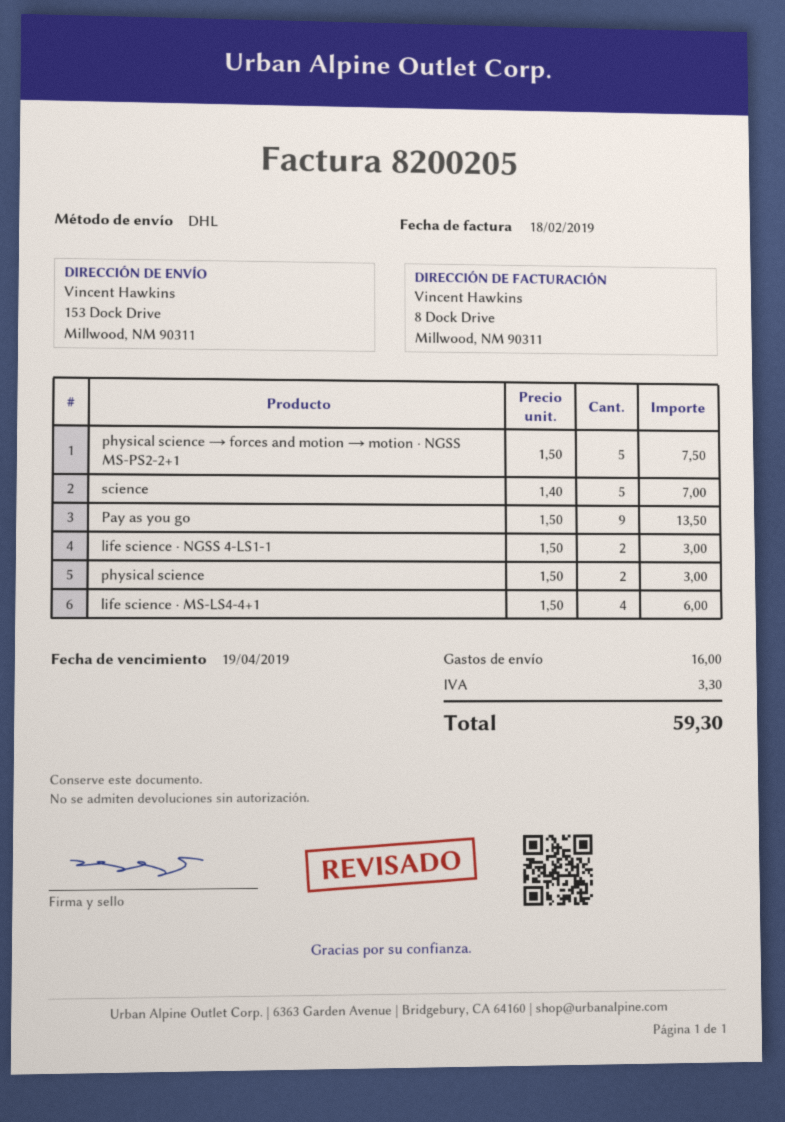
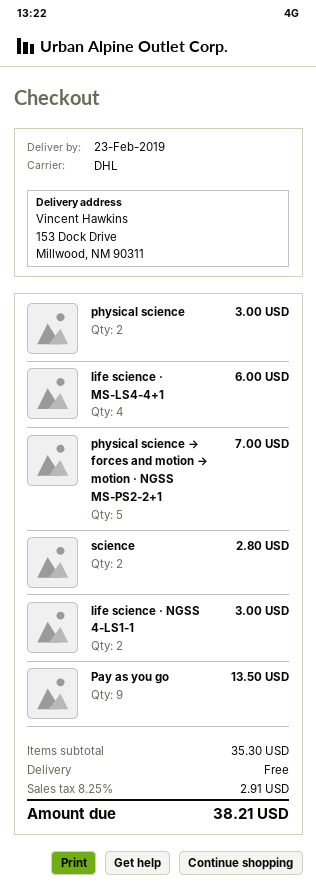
physical science → forces and motion → motion · NGSS MS-PS2-2+1: 5 for 7.50 -> 5 for 7.00
science: 5 for 7.00 -> 2 for 2.80
shipping: 16.00 -> 0.00
tax: 3.30 -> 2.91
total: 59.30 -> 38.21

